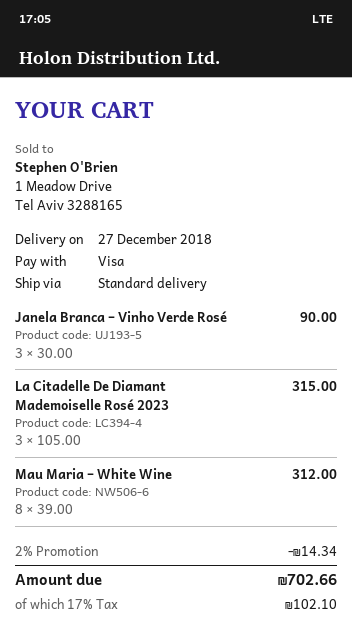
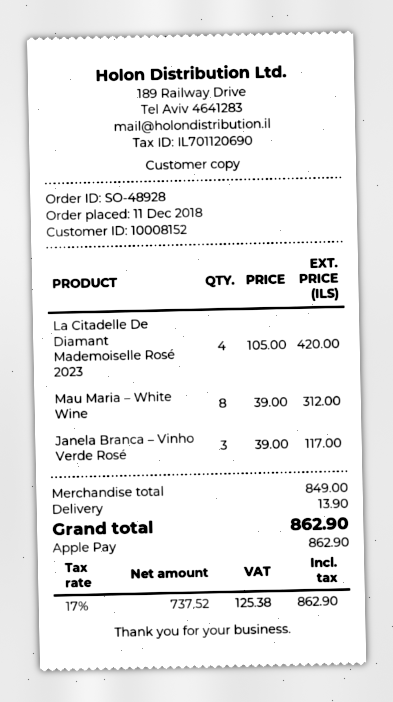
payment method: Visa -> Apple Pay
Janela Branca – Vinho Verde Rosé: 3 x 30.00 = 90.00 -> 3 x 39.00 = 117.00
La Citadelle De Diamant Mademoiselle Rosé 2023: 3 x 105.00 = 315.00 -> 4 x 105.00 = 420.00
discount: 2% = 14.34 -> none
shipping: none -> 13.90
tax: 17% = 102.10 -> 17% = 125.38
total: 702.66 -> 862.90

